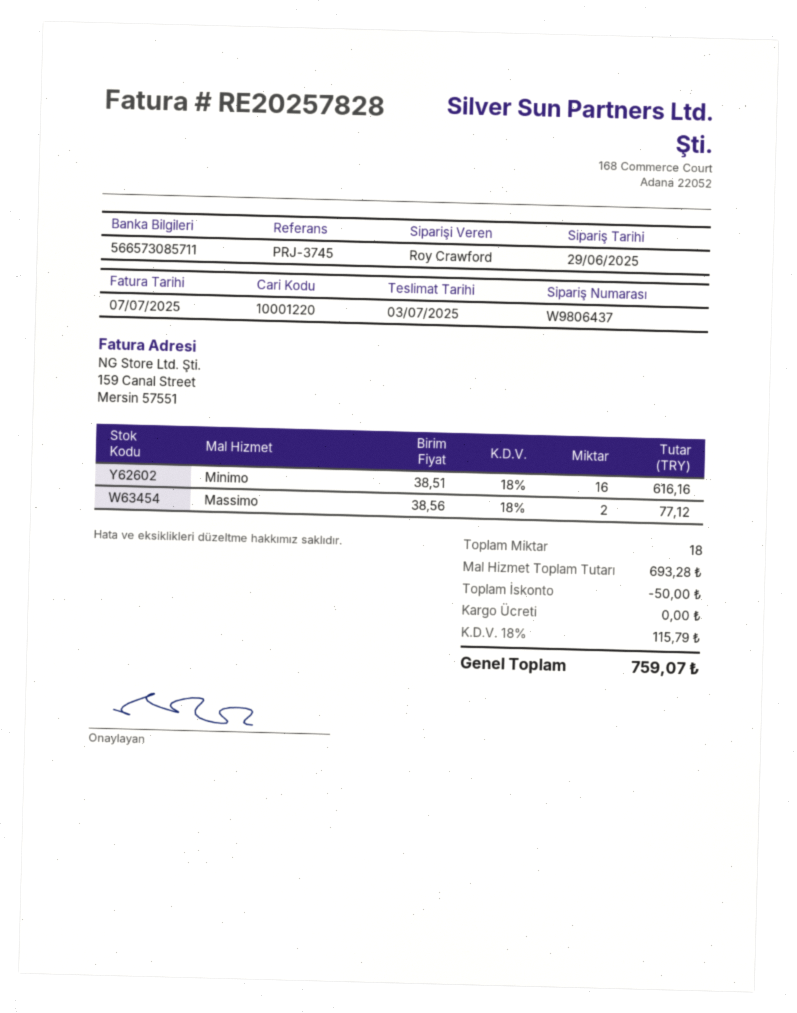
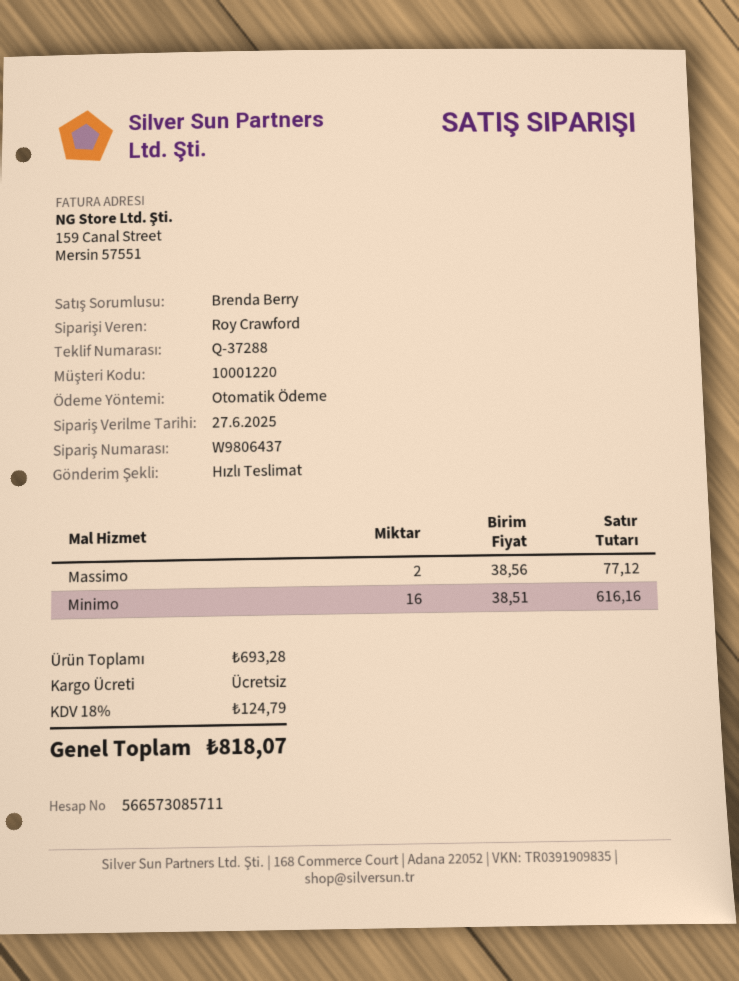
order date: 2025-06-29 -> 2025-06-27
discount: 50.00 -> none
tax: 18% = 115.79 -> 18% = 124.79
total: 759.07 -> 818.07

